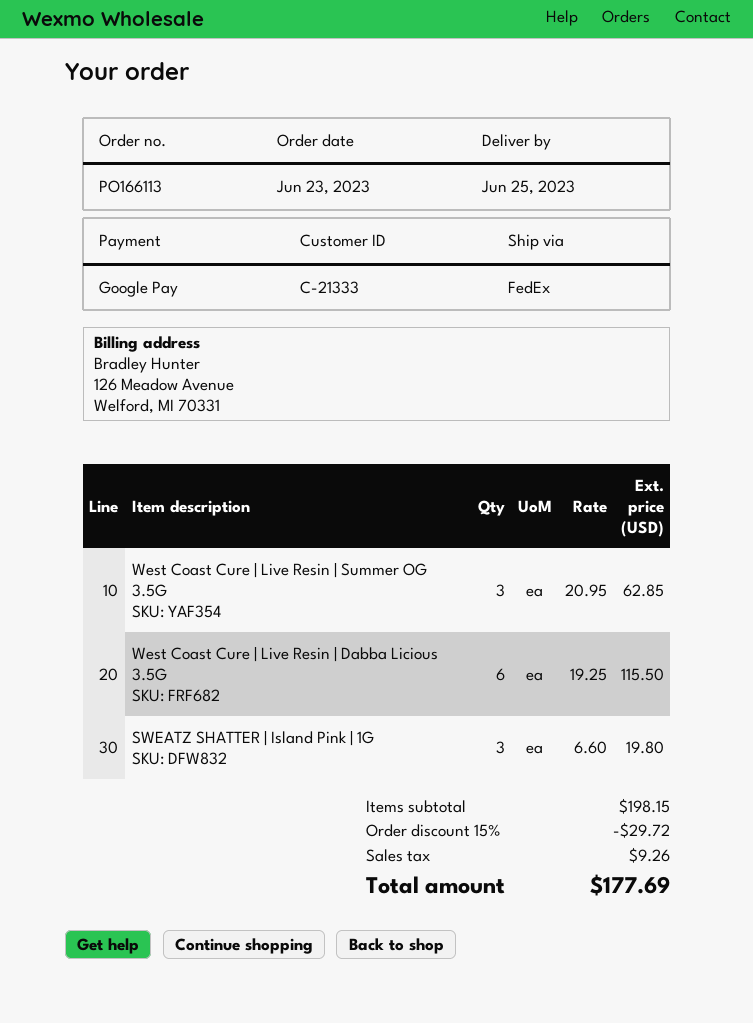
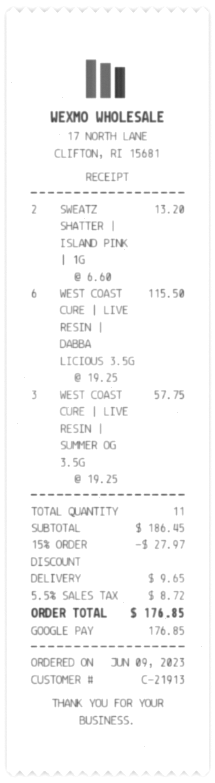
order date: 2023-06-23 -> 2023-06-09
customer number: C-21333 -> C-21913
West Coast Cure | Live Resin | Summer OG 3.5G: 3 x 20.95 = 62.85 -> 3 x 19.25 = 57.75
SWEATZ SHATTER | Island Pink | 1G: 3 x 6.60 = 19.80 -> 2 x 6.60 = 13.20
subtotal: 198.15 -> 186.45
discount: 15% = 29.72 -> 15% = 27.97
shipping: none -> 9.65
tax: 9.26 -> 8.72
total: 177.69 -> 176.85

